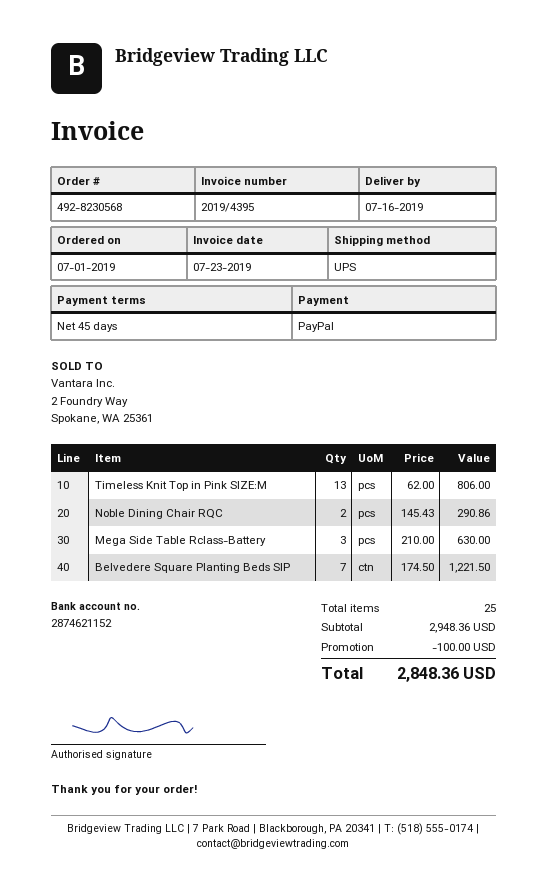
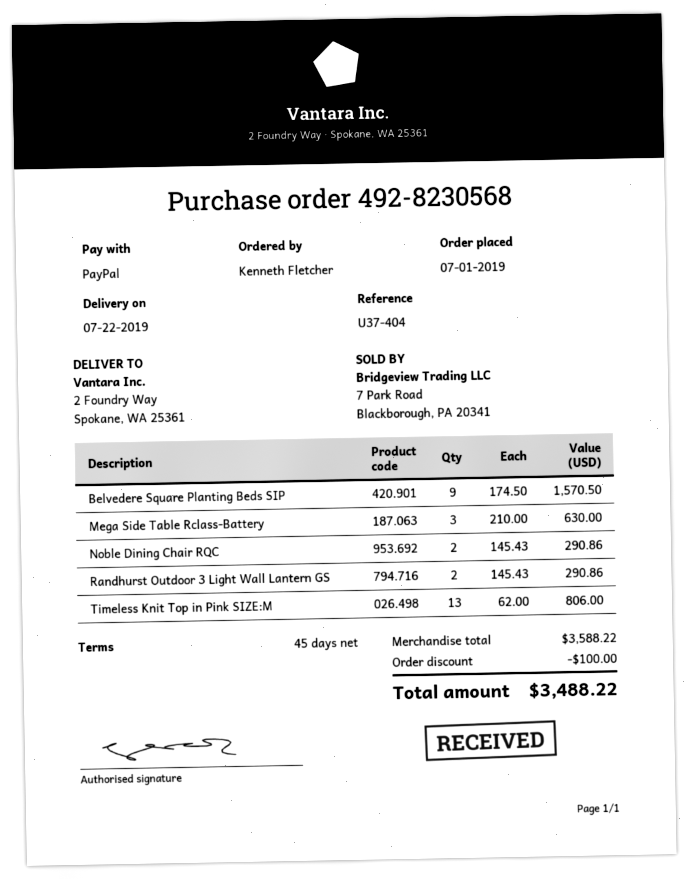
delivery date: 2019-07-16 -> 2019-07-22
Belvedere Square Planting Beds SIP: 7 x 174.50 = 1221.50 -> 9 x 174.50 = 1570.50
Randhurst Outdoor 3 Light Wall Lantern GS: none -> 2 x 145.43 = 290.86
subtotal: 2948.36 -> 3588.22
total: 2848.36 -> 3488.22

